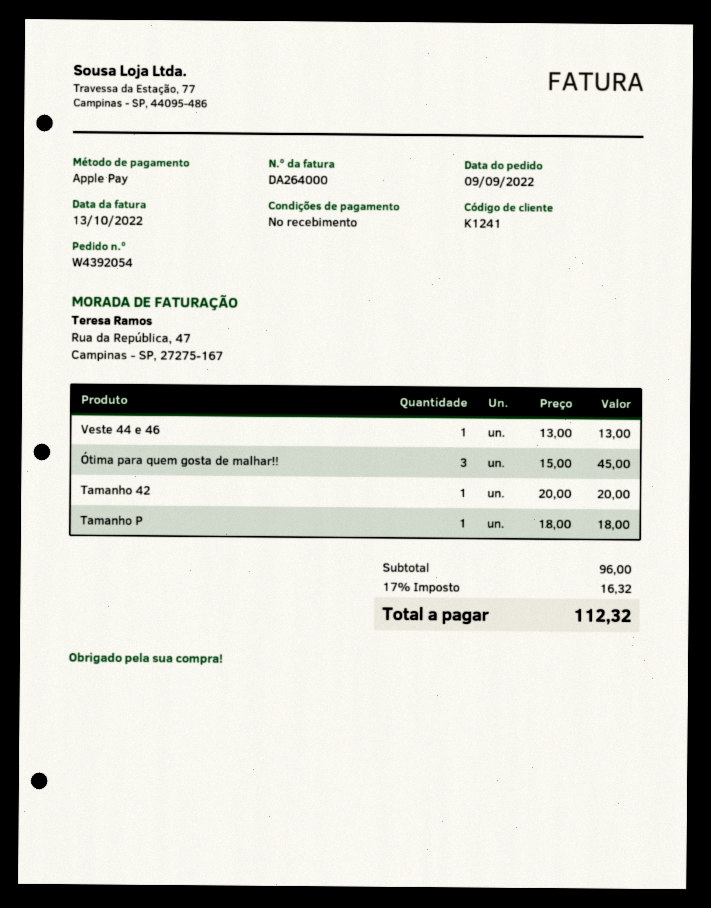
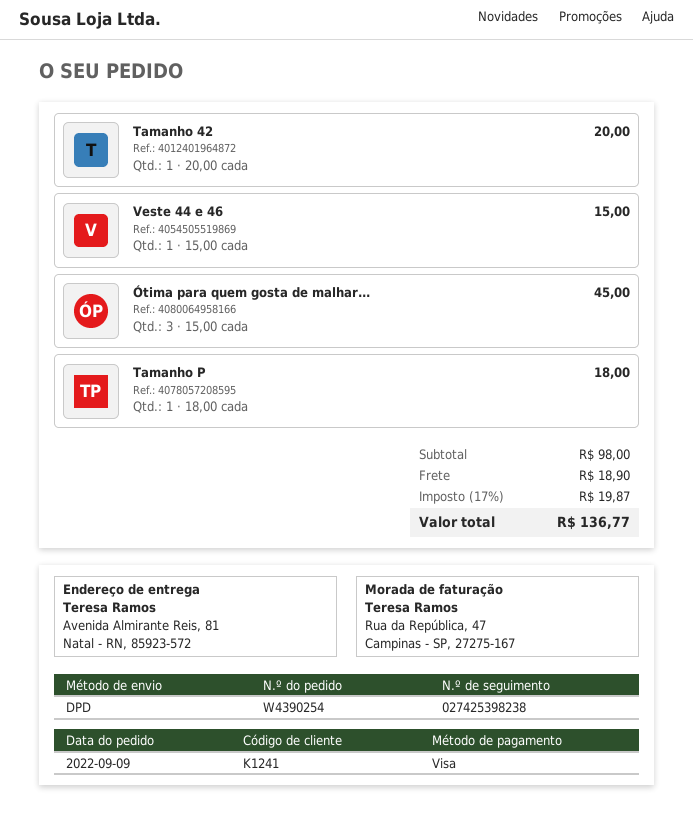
order number: W4392054 -> W4390254
payment method: Apple Pay -> Visa
Veste 44 e 46: 1 x 13.00 = 13.00 -> 1 x 15.00 = 15.00
subtotal: 96.00 -> 98.00
shipping: none -> 18.90
tax: 17% = 16.32 -> 17% = 19.87
total: 112.32 -> 136.77

